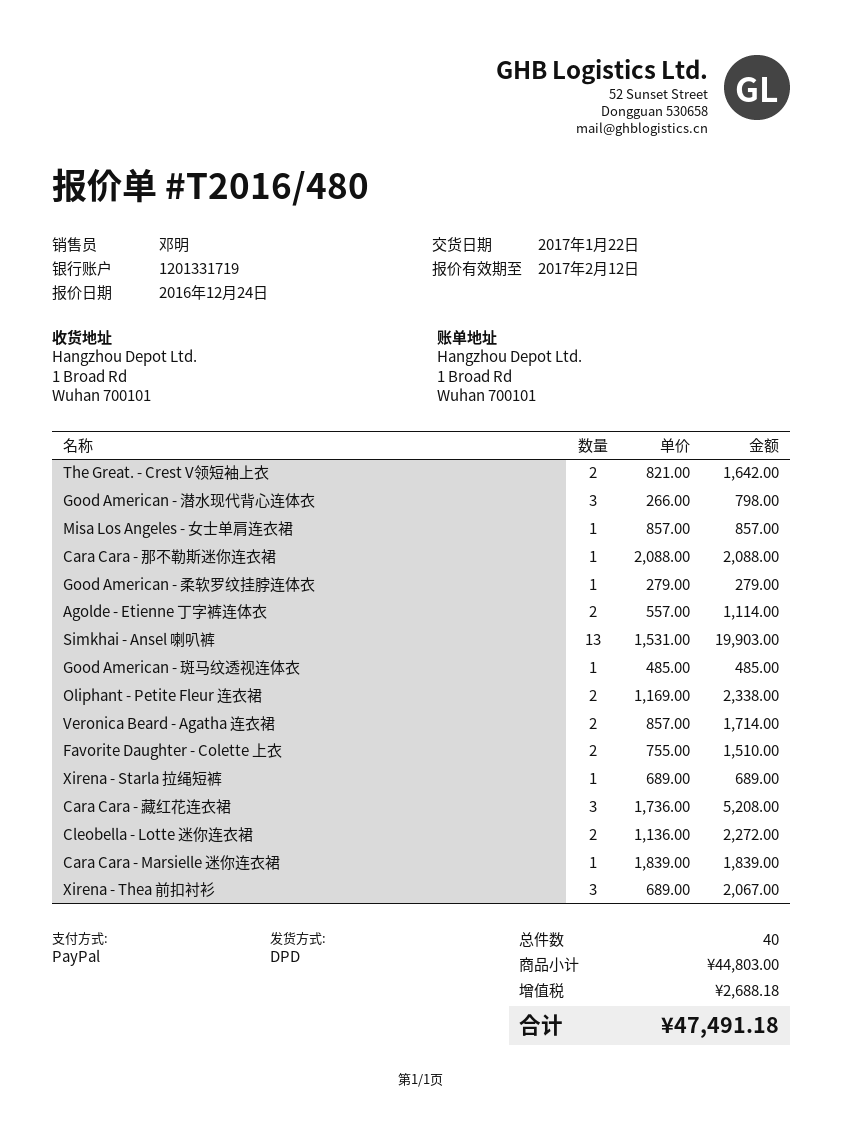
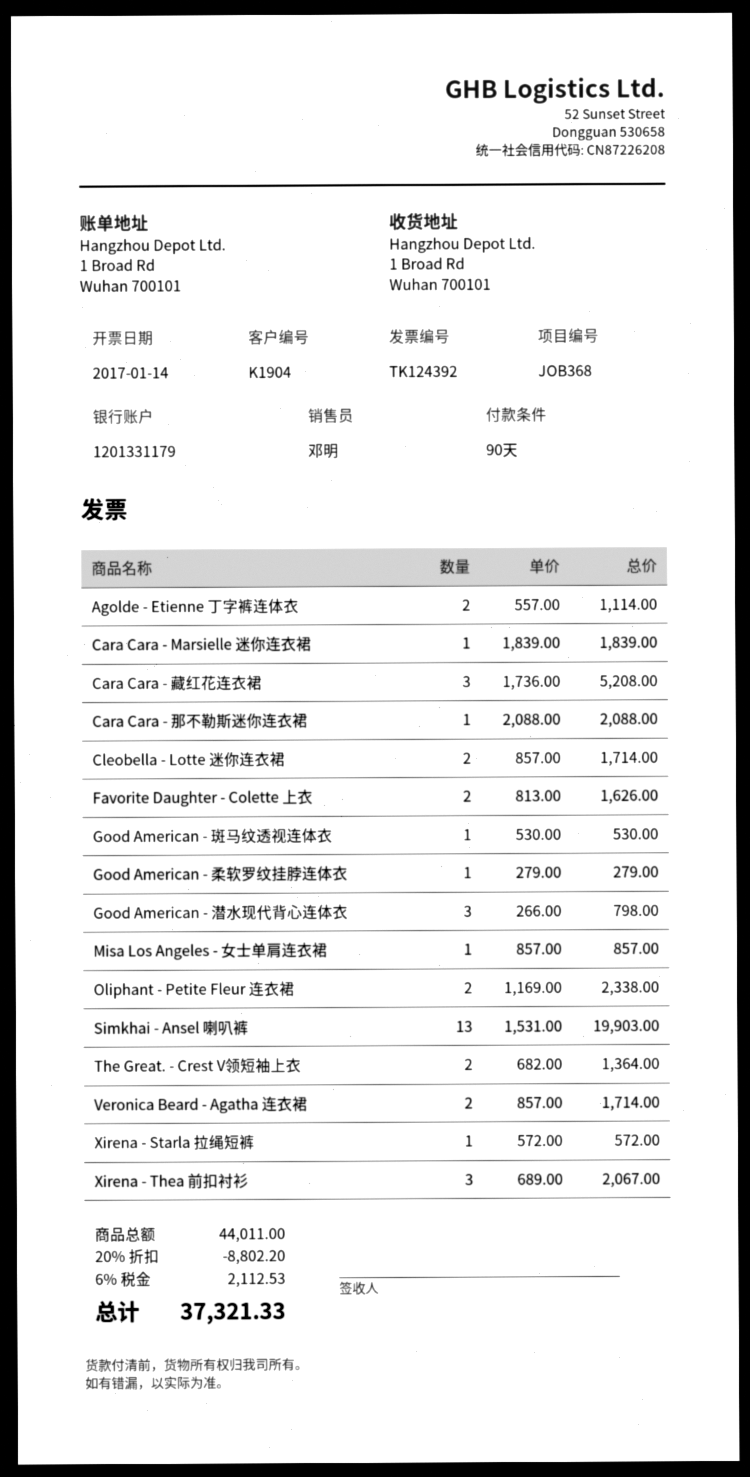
bank account: 1201331719 -> 1201331179
The Great. - Crest V领短袖上衣: 2 x 821.00 = 1642.00 -> 2 x 682.00 = 1364.00
Good American - 斑马纹透视连体衣: 1 x 485.00 = 485.00 -> 1 x 530.00 = 530.00
Favorite Daughter - Colette 上衣: 2 x 755.00 = 1510.00 -> 2 x 813.00 = 1626.00
Xirena - Starla 拉绳短裤: 1 x 689.00 = 689.00 -> 1 x 572.00 = 572.00
Cleobella - Lotte 迷你连衣裙: 2 x 1136.00 = 2272.00 -> 2 x 857.00 = 1714.00
subtotal: 44803.00 -> 44011.00
discount: none -> 20% = 8802.20
tax: 2688.18 -> 2112.53
total: 47491.18 -> 37321.33

